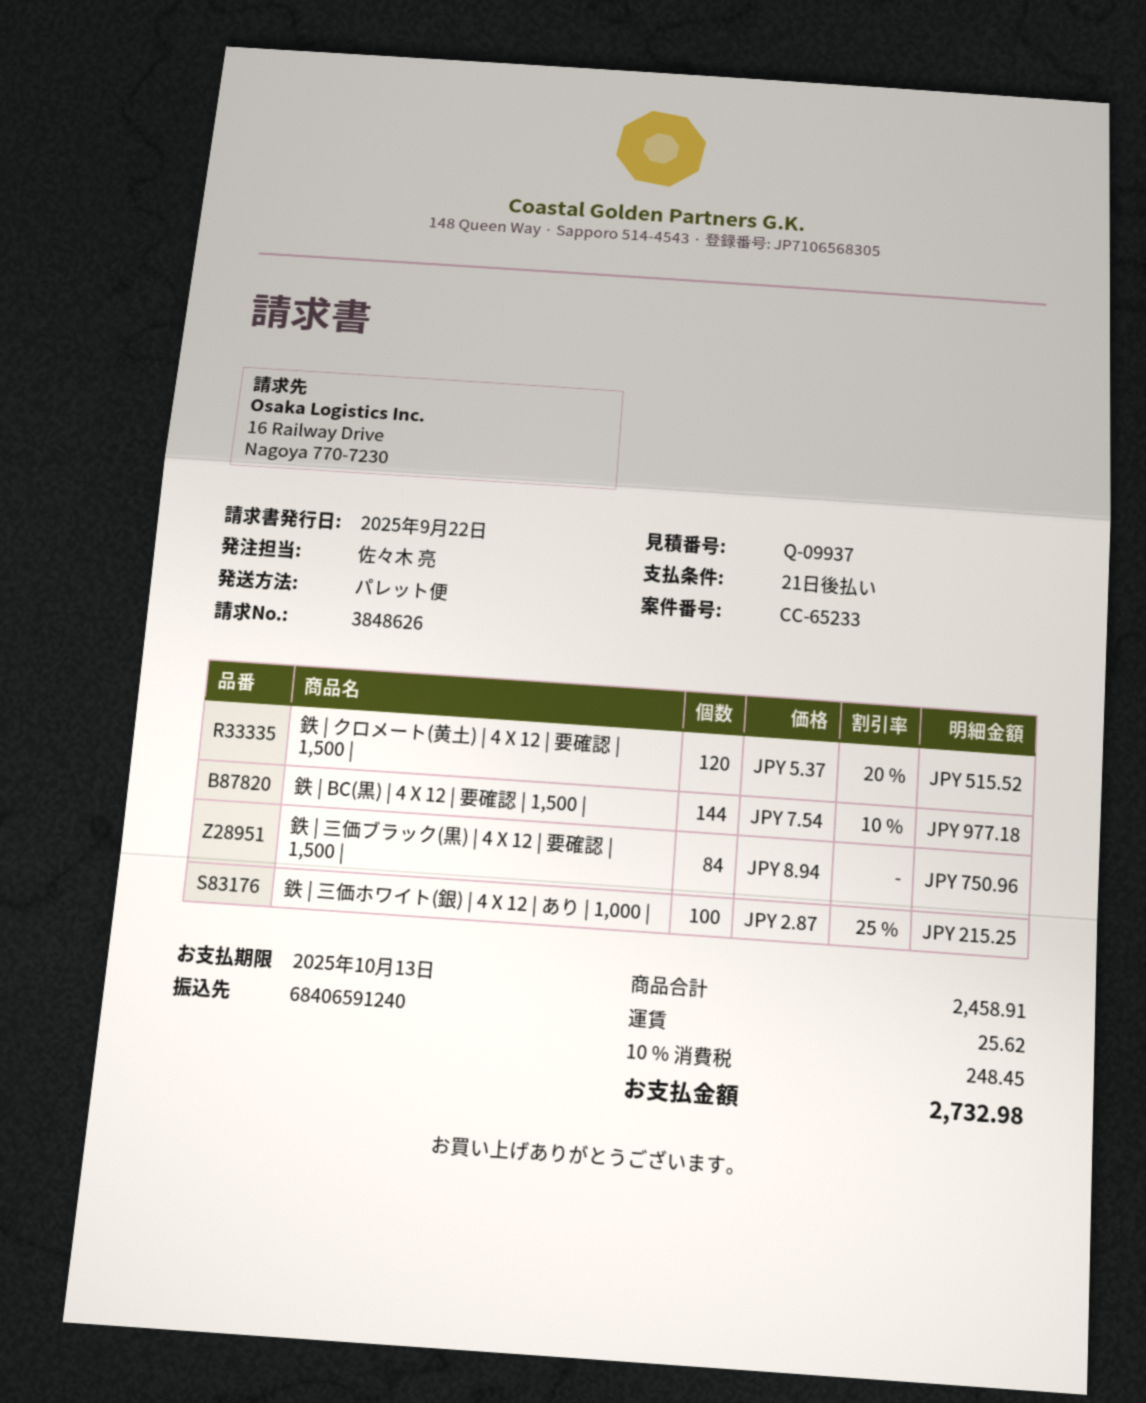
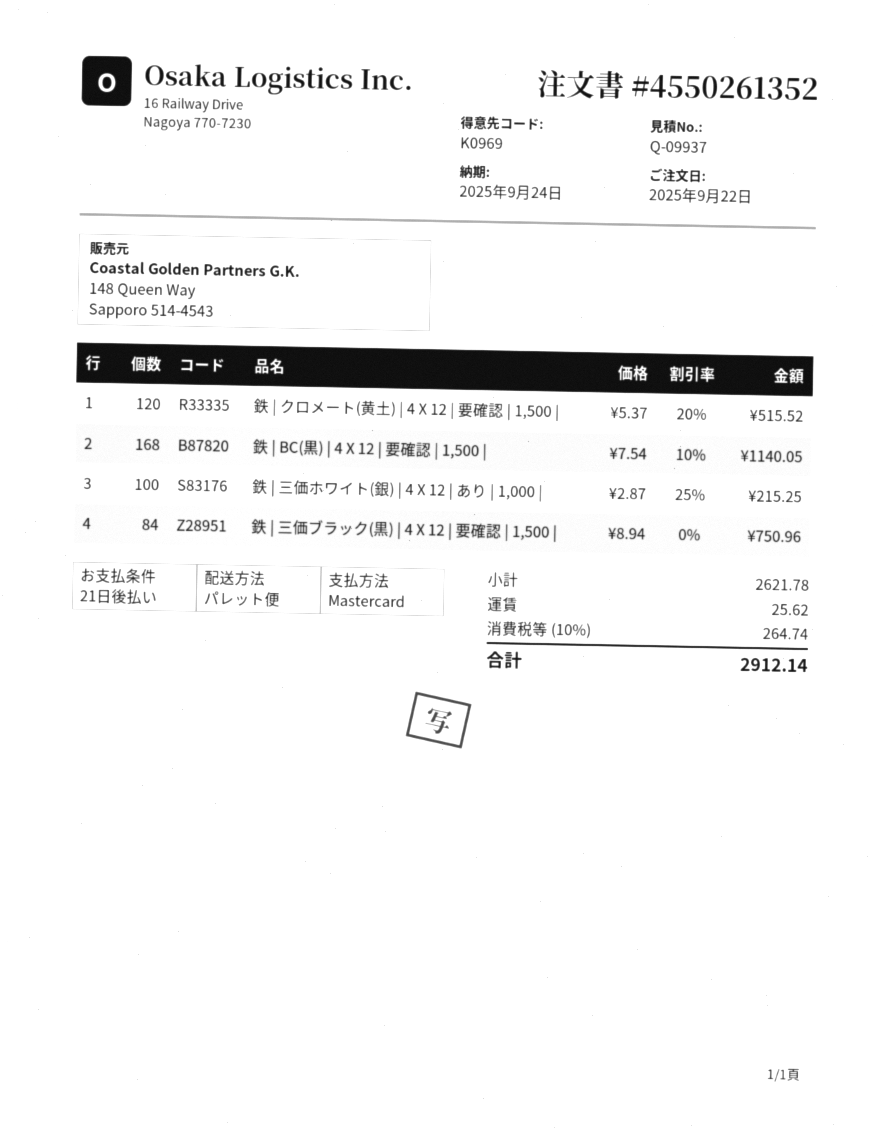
鉄 | BC(黒) | 4 X 12 | 要確認 | 1,500 |: 144 x 7.54 - 10% = 977.18 -> 168 x 7.54 - 10% = 1140.05
subtotal: 2458.91 -> 2621.78
tax: 10% = 248.45 -> 10% = 264.74
total: 2732.98 -> 2912.14

